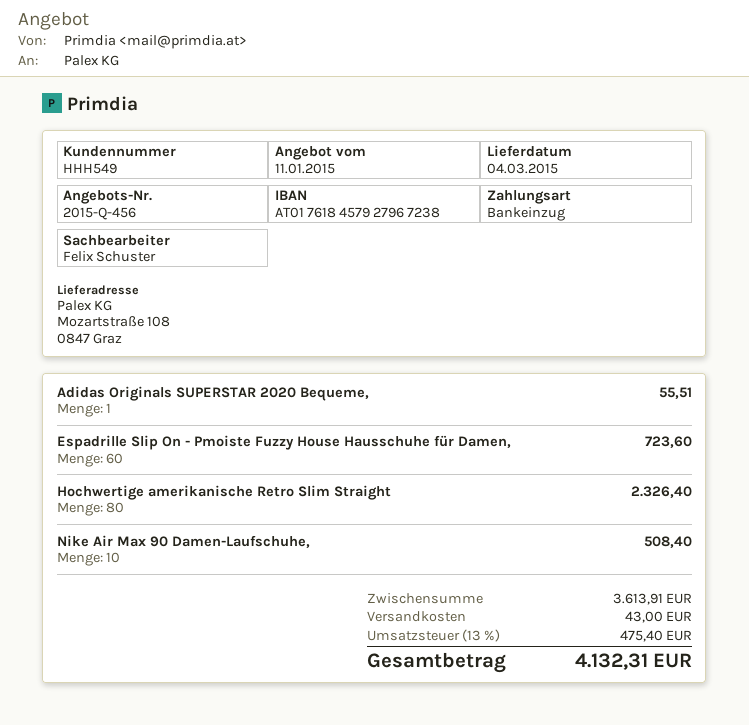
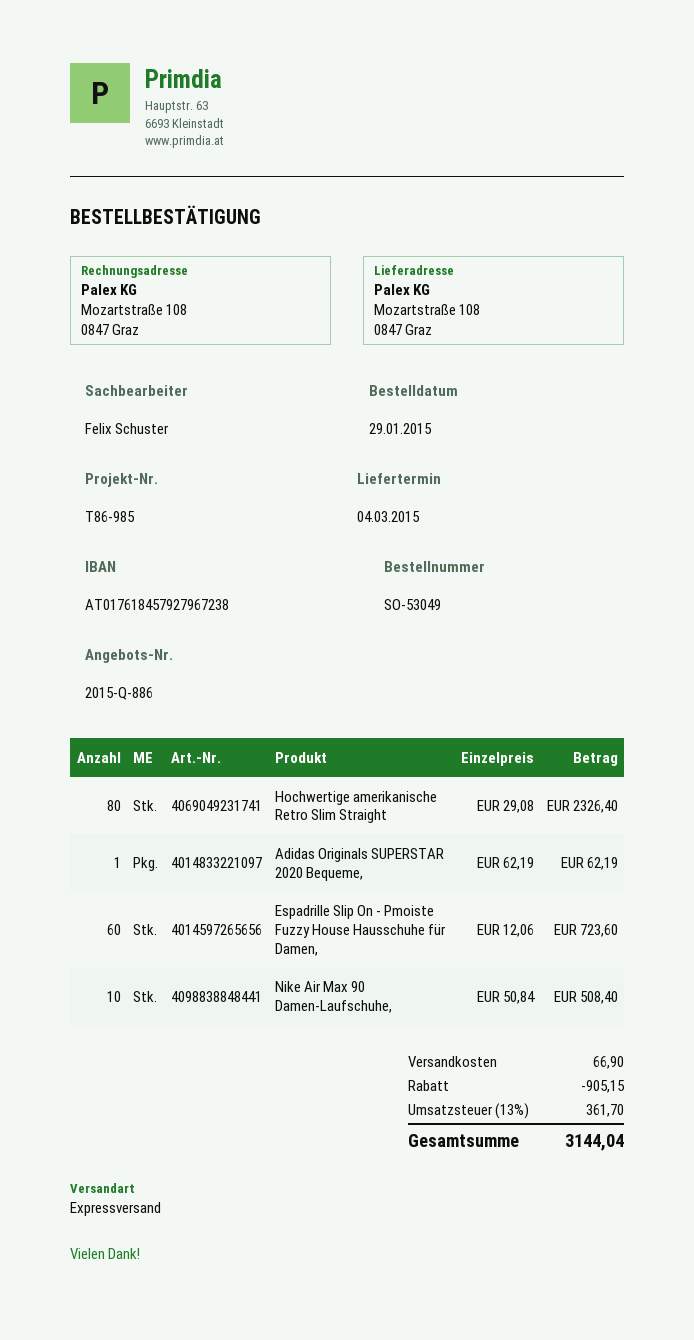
quote number: 2015-Q-456 -> 2015-Q-886
Adidas Originals SUPERSTAR 2020 Bequeme,: 1 for 55.51 -> 1 for 62.19
discount: none -> 905.15
shipping: 43.00 -> 66.90
tax: 13% = 475.40 -> 13% = 361.70
total: 4132.31 -> 3144.04

